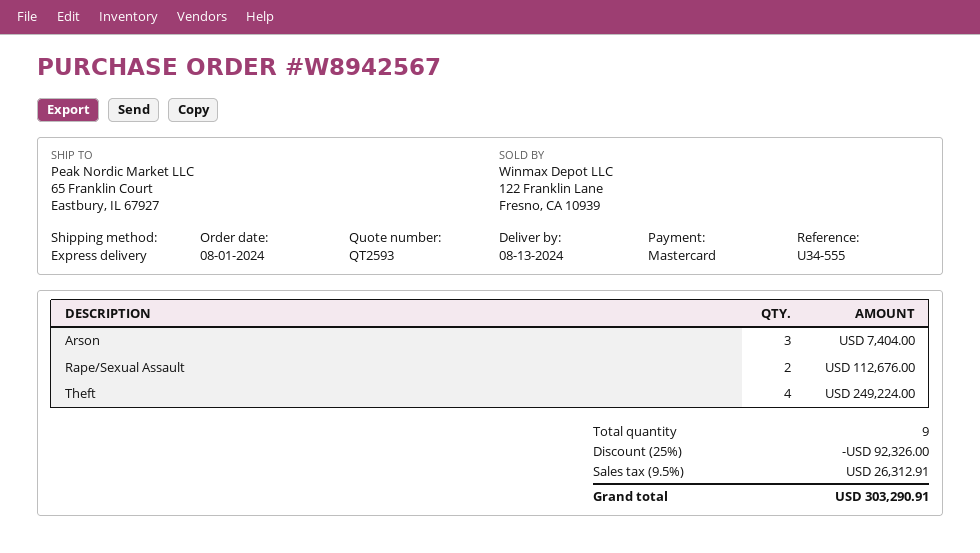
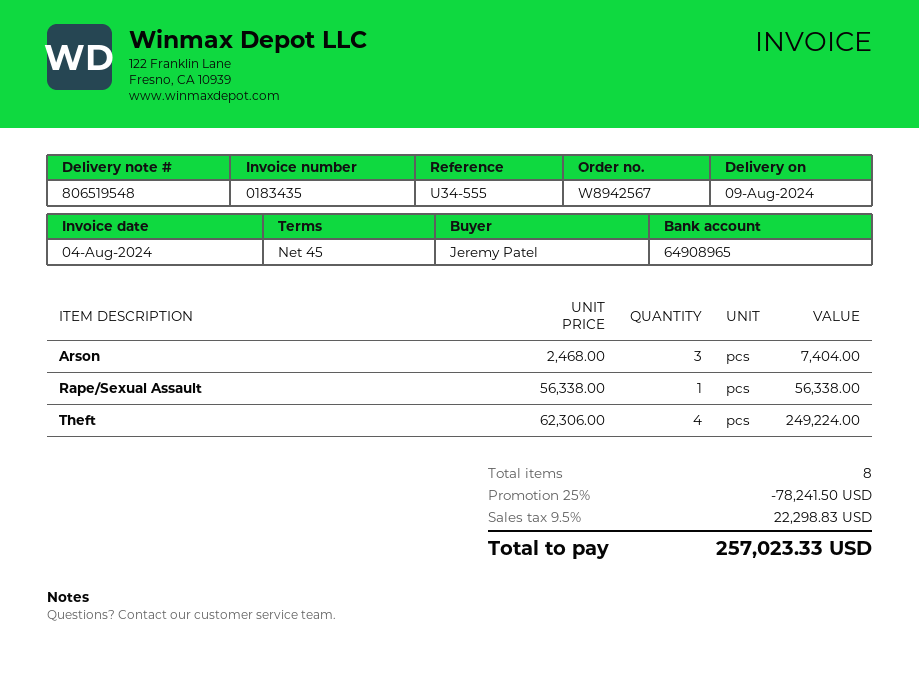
delivery date: 2024-08-13 -> 2024-08-09
Rape/Sexual Assault: 2 for 112676.00 -> 1 for 56338.00
total quantity: 9 -> 8
discount: 25% = 92326.00 -> 25% = 78241.50
tax: 9.5% = 26312.91 -> 9.5% = 22298.83
total: 303290.91 -> 257023.33

